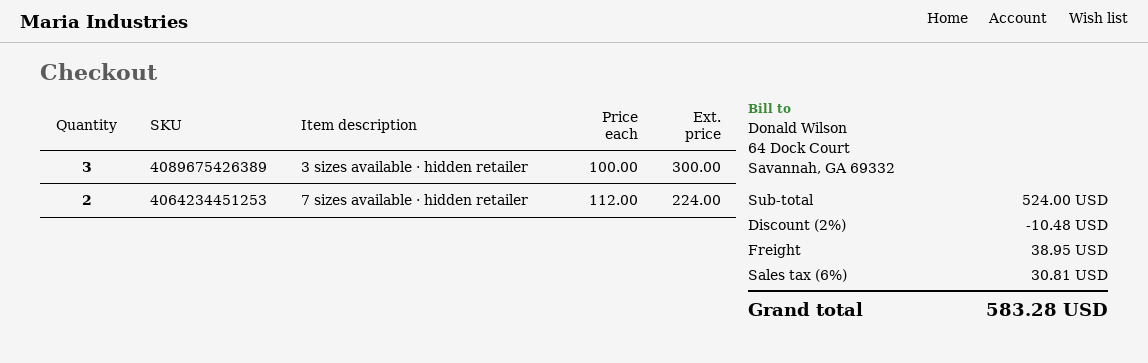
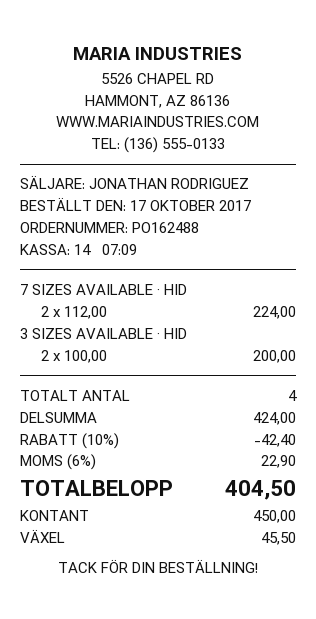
3 sizes available · hidden retailer: 3 x 100.00 = 300.00 -> 2 x 100.00 = 200.00
subtotal: 524.00 -> 424.00
discount: 2% = 10.48 -> 10% = 42.40
shipping: 38.95 -> none
tax: 6% = 30.81 -> 6% = 22.90
total: 583.28 -> 404.50

